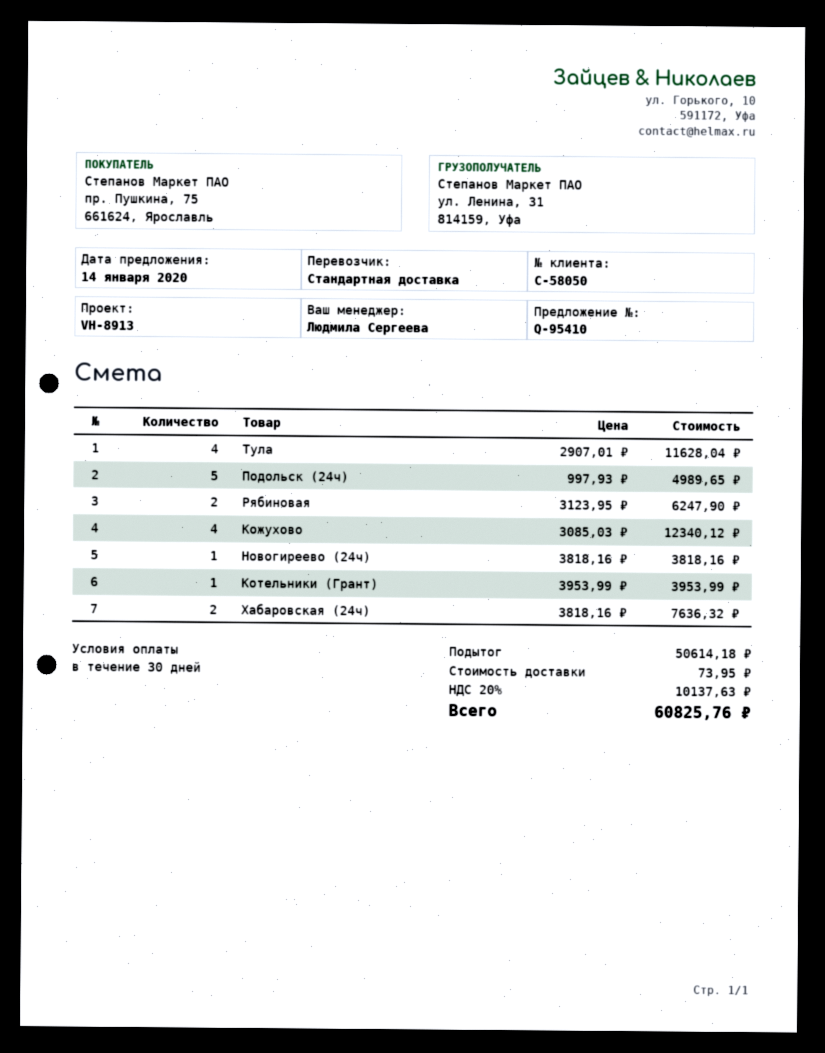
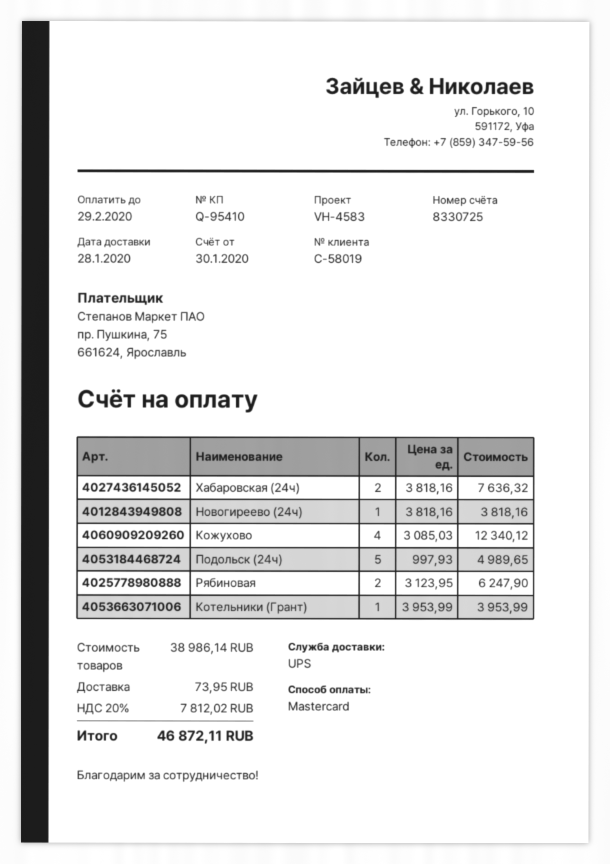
customer number: C-58050 -> C-58019
reference: VH-8913 -> VH-4583
shipping method: standard -> UPS
Тула: 4 x 2907.01 = 11628.04 -> none
subtotal: 50614.18 -> 38986.14
tax: 20% = 10137.63 -> 20% = 7812.02
total: 60825.76 -> 46872.11

